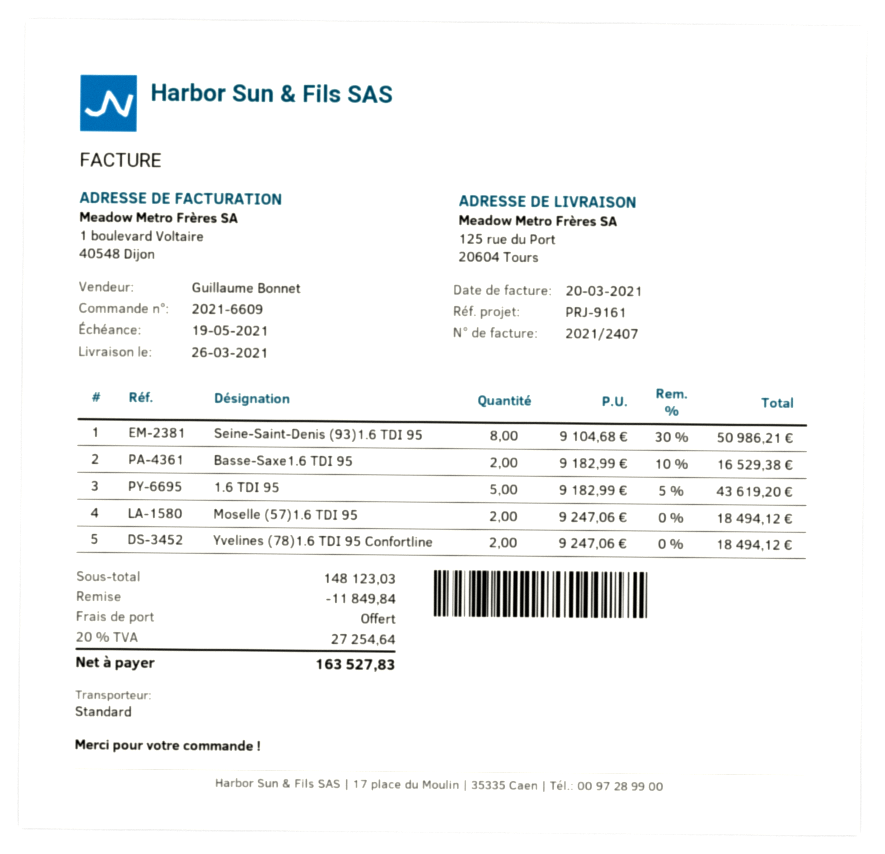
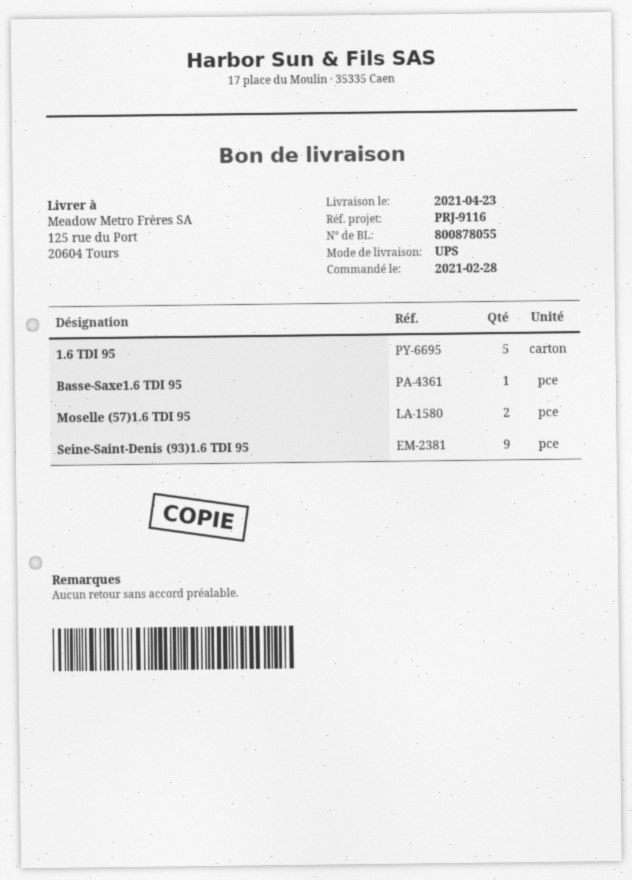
delivery date: 2021-03-26 -> 2021-04-23
reference: PRJ-9161 -> PRJ-9116
shipping method: standard -> UPS
Seine-Saint-Denis (93)1.6 TDI 95: 8 -> 9
Basse-Saxe1.6 TDI 95: 2 -> 1
Yvelines (78)1.6 TDI 95 Confortline: 2 -> none

